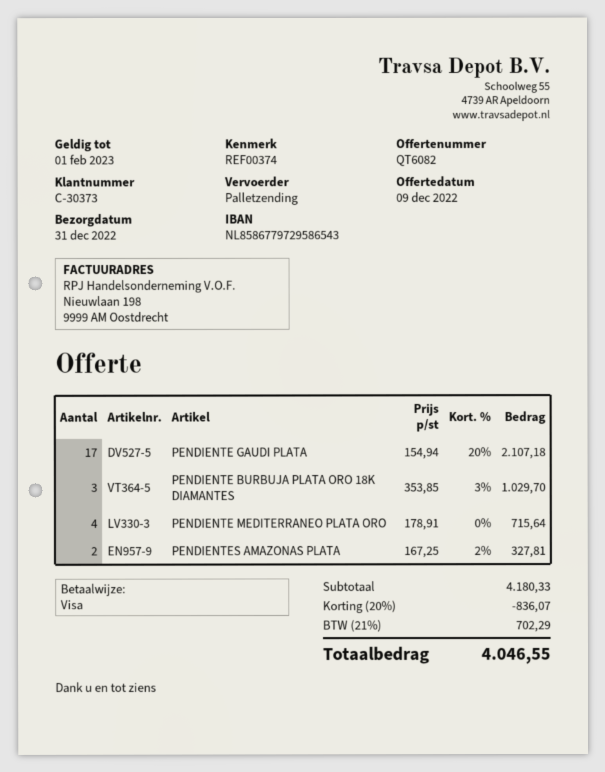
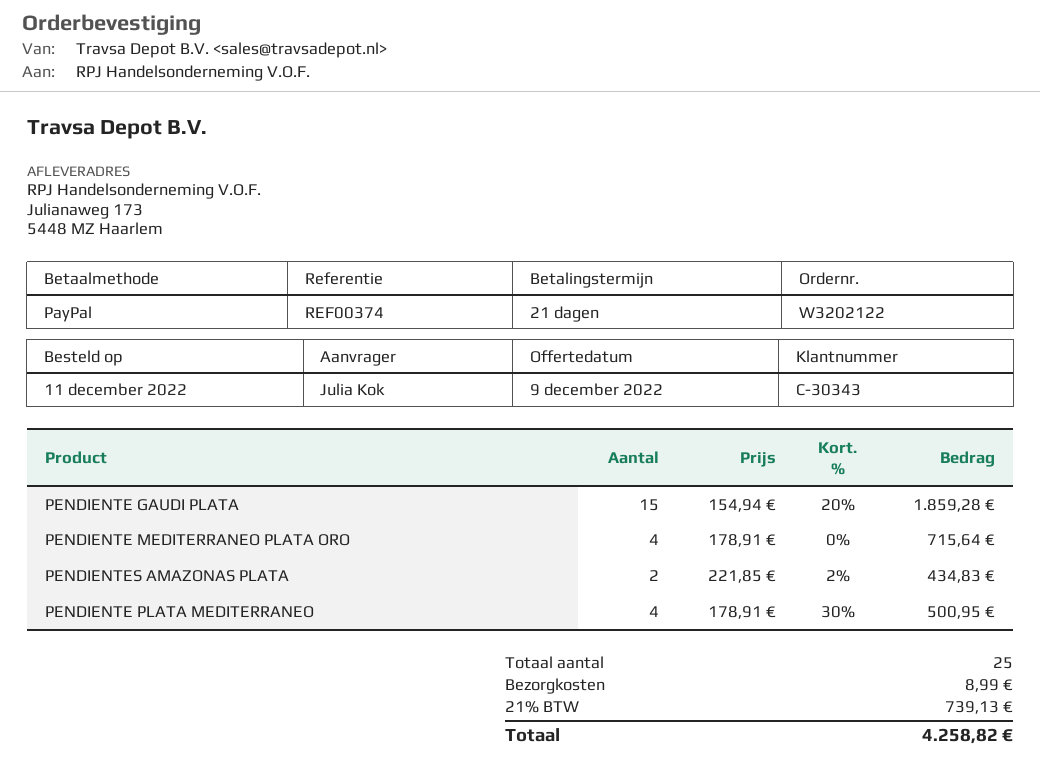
customer number: C-30373 -> C-30343
payment method: Visa -> PayPal
PENDIENTE GAUDI PLATA: 17 x 154.94 - 20% = 2107.18 -> 15 x 154.94 - 20% = 1859.28
PENDIENTE BURBUJA PLATA ORO 18K DIAMANTES: 3 x 353.85 - 3% = 1029.70 -> none
PENDIENTES AMAZONAS PLATA: 2 x 167.25 - 2% = 327.81 -> 2 x 221.85 - 2% = 434.83
PENDIENTE PLATA MEDITERRANEO: none -> 4 x 178.91 - 30% = 500.95
discount: 20% = 836.07 -> none
shipping: none -> 8.99
tax: 21% = 702.29 -> 21% = 739.13
total: 4046.55 -> 4258.82

